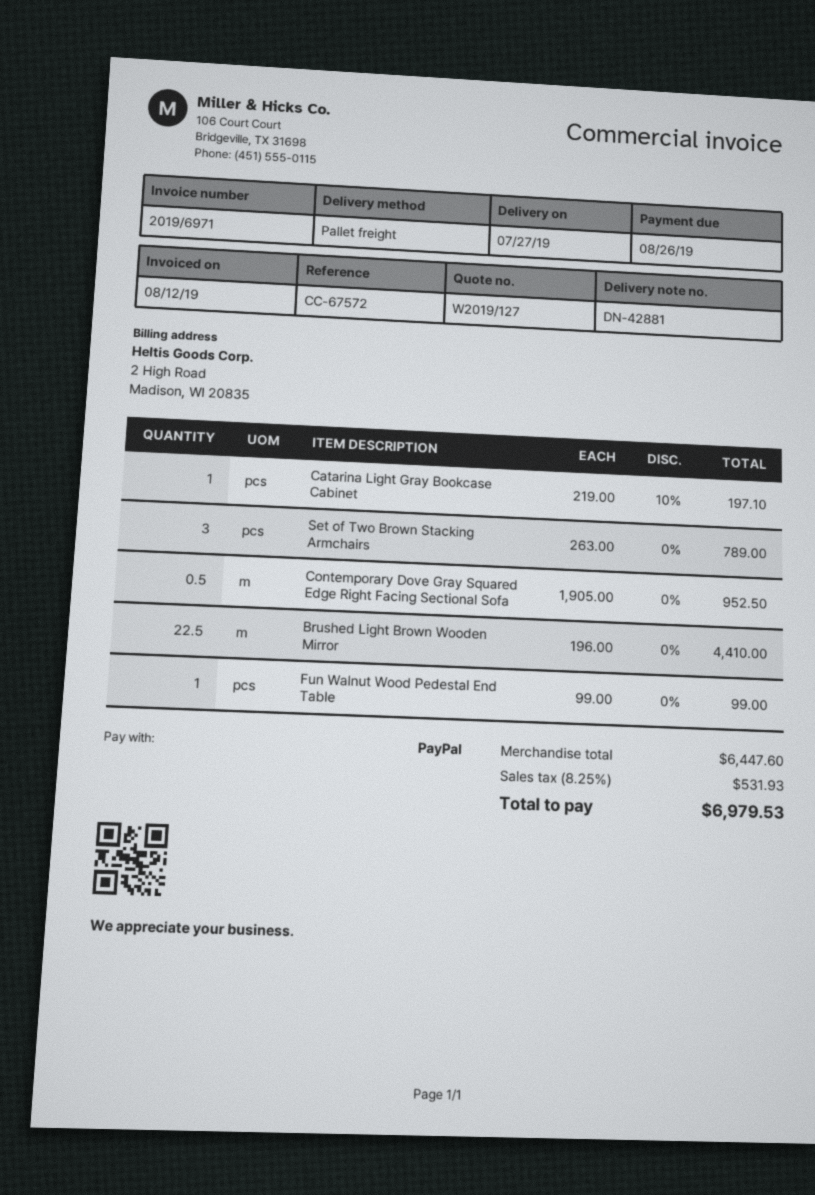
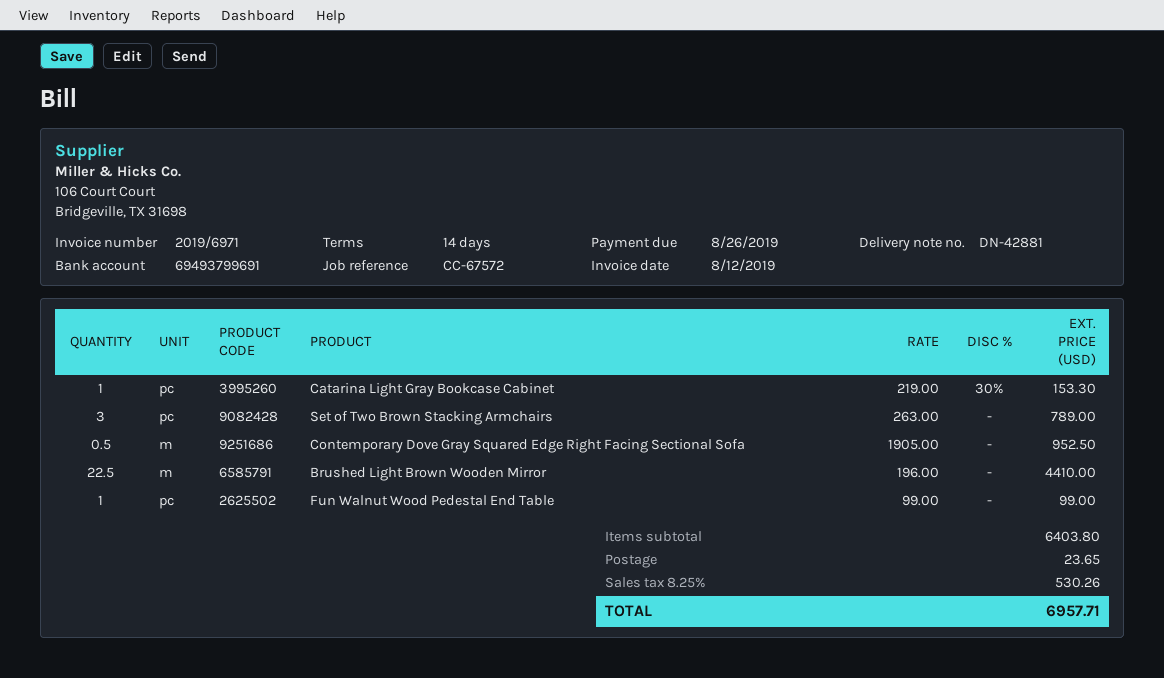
Catarina Light Gray Bookcase Cabinet: 1 x 219.00 - 10% = 197.10 -> 1 x 219.00 - 30% = 153.30
subtotal: 6447.60 -> 6403.80
shipping: none -> 23.65
tax: 8.25% = 531.93 -> 8.25% = 530.26
total: 6979.53 -> 6957.71

